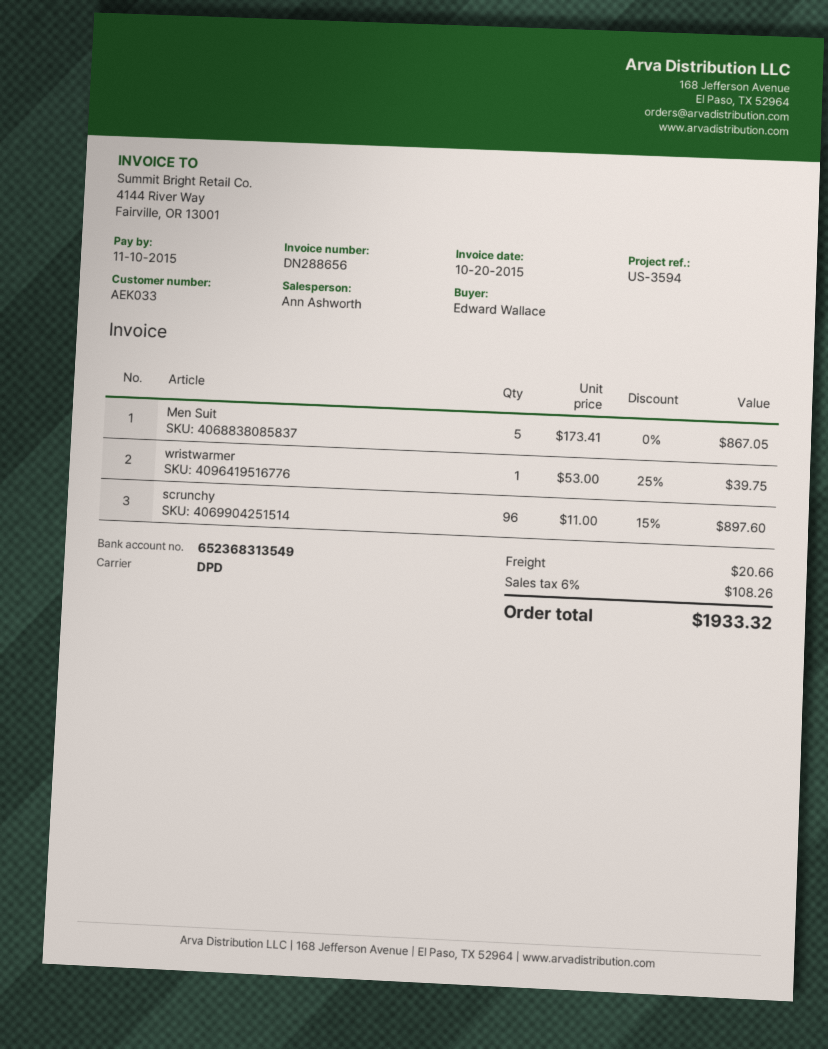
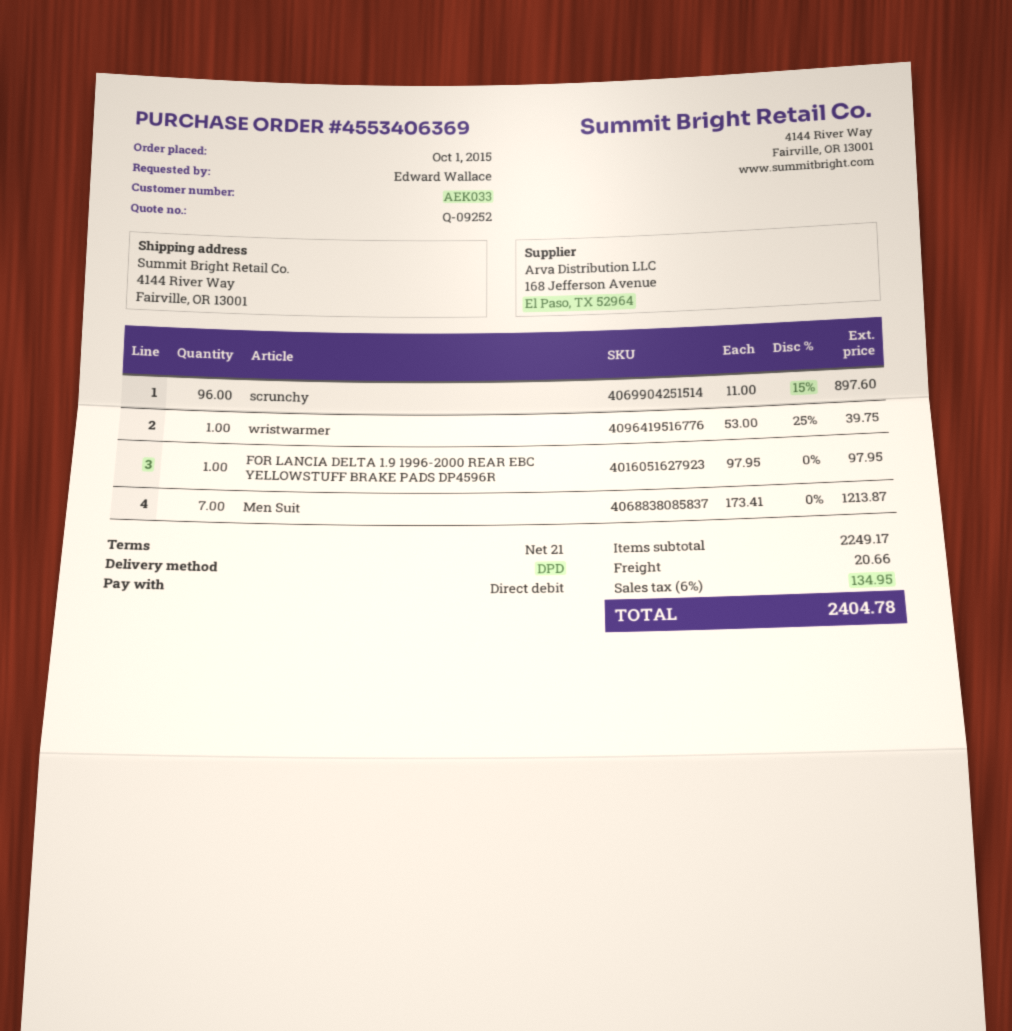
Men Suit: 5 x 173.41 = 867.05 -> 7 x 173.41 = 1213.87
FOR LANCIA DELTA 1.9 1996-2000 REAR EBC YELLOWSTUFF BRAKE PADS DP4596R: none -> 1 x 97.95 = 97.95
tax: 6% = 108.26 -> 6% = 134.95
total: 1933.32 -> 2404.78

